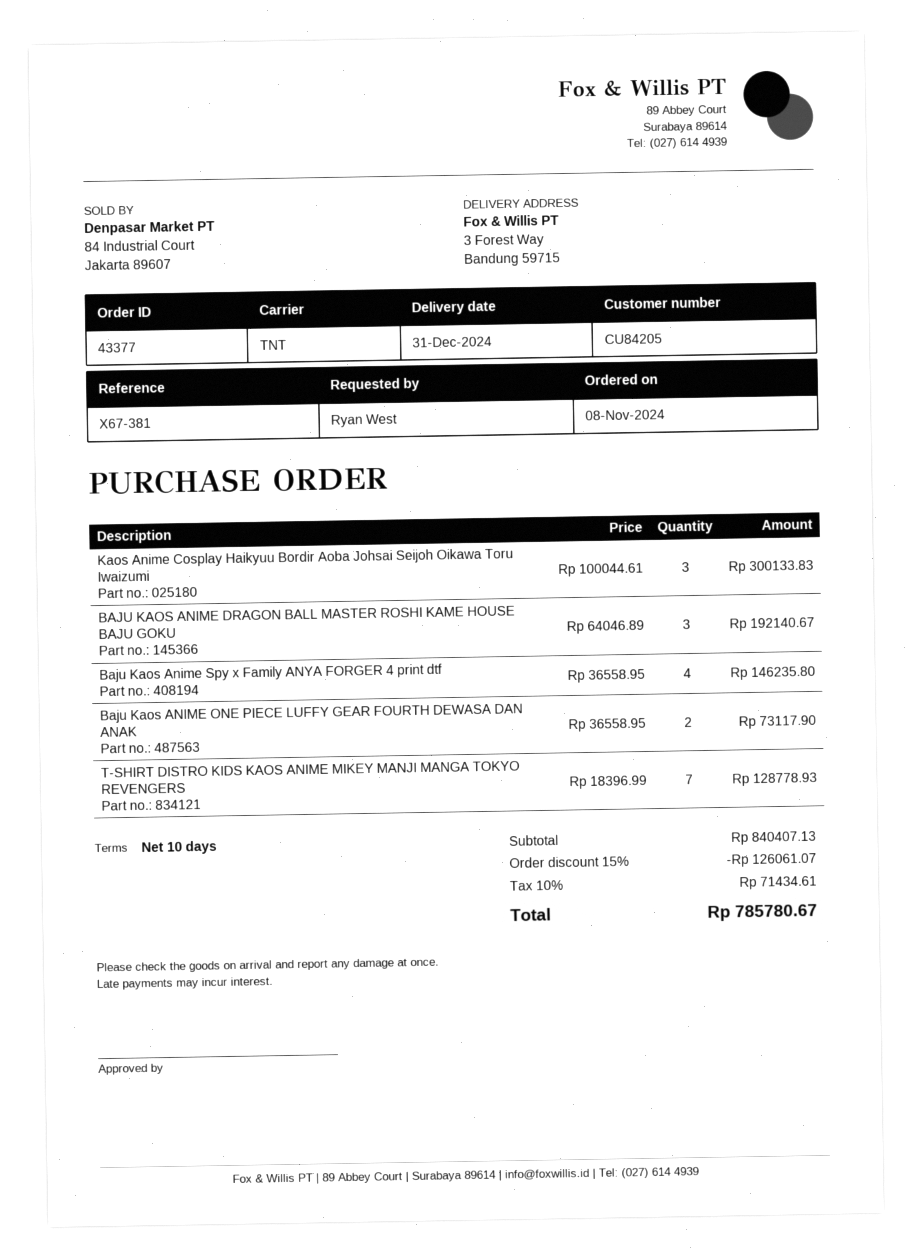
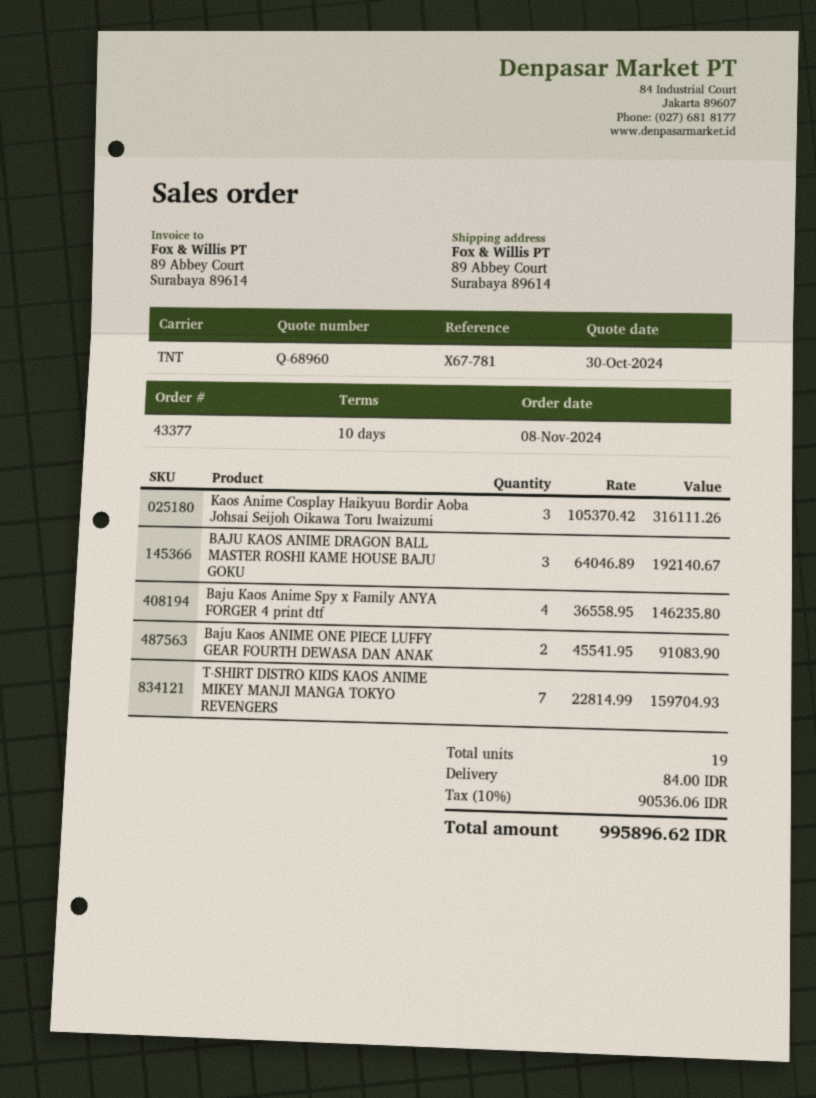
reference: X67-381 -> X67-781
ship to: 3 Forest Way, Bandung 59715 -> 89 Abbey Court, Surabaya 89614
Kaos Anime Cosplay Haikyuu Bordir Aoba Johsai Seijoh Oikawa Toru Iwaizumi: 3 x 100044.61 = 300133.83 -> 3 x 105370.42 = 316111.26
Baju Kaos ANIME ONE PIECE LUFFY GEAR FOURTH DEWASA DAN ANAK: 2 x 36558.95 = 73117.90 -> 2 x 45541.95 = 91083.90
T-SHIRT DISTRO KIDS KAOS ANIME MIKEY MANJI MANGA TOKYO REVENGERS: 7 x 18396.99 = 128778.93 -> 7 x 22814.99 = 159704.93
discount: 15% = 126061.07 -> none
shipping: none -> 84.00
tax: 10% = 71434.61 -> 10% = 90536.06
total: 785780.67 -> 995896.62

